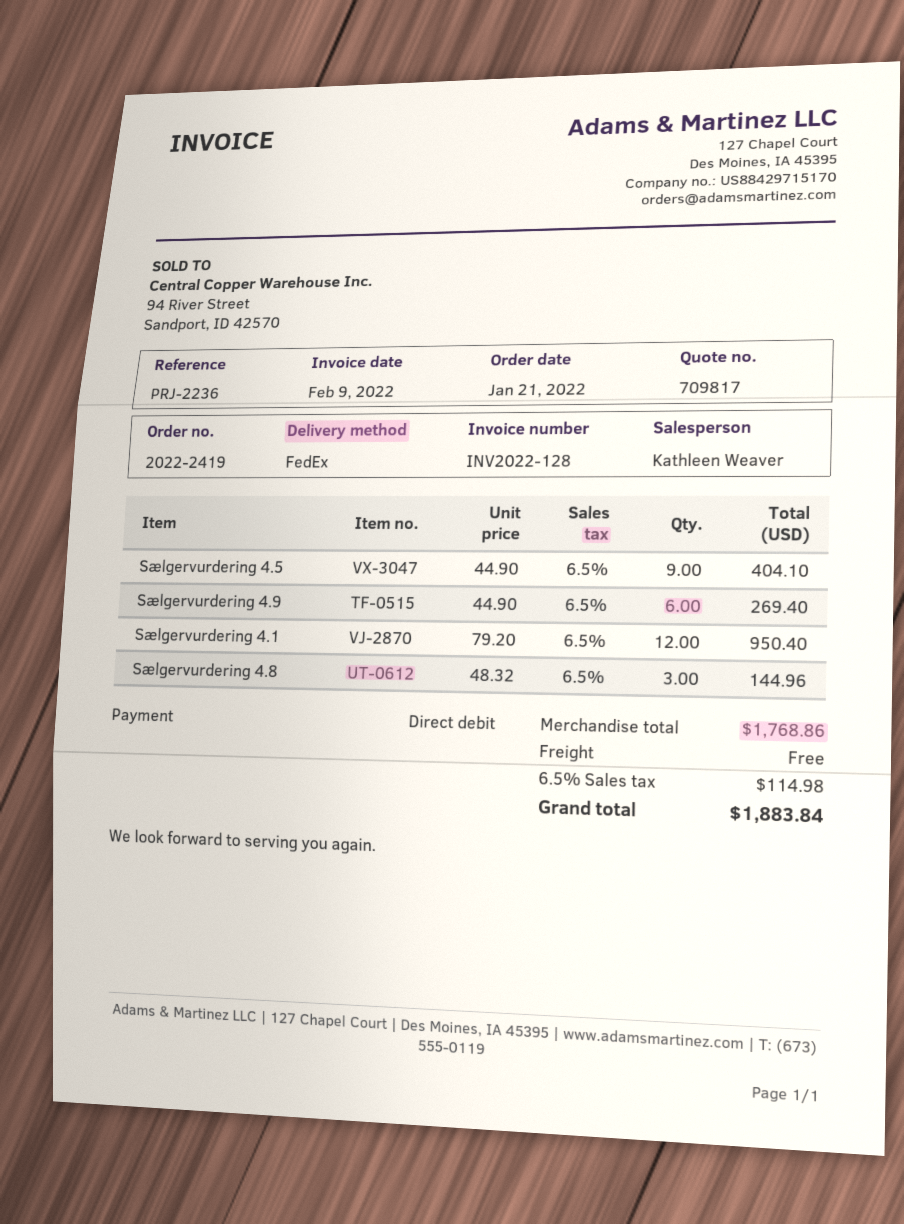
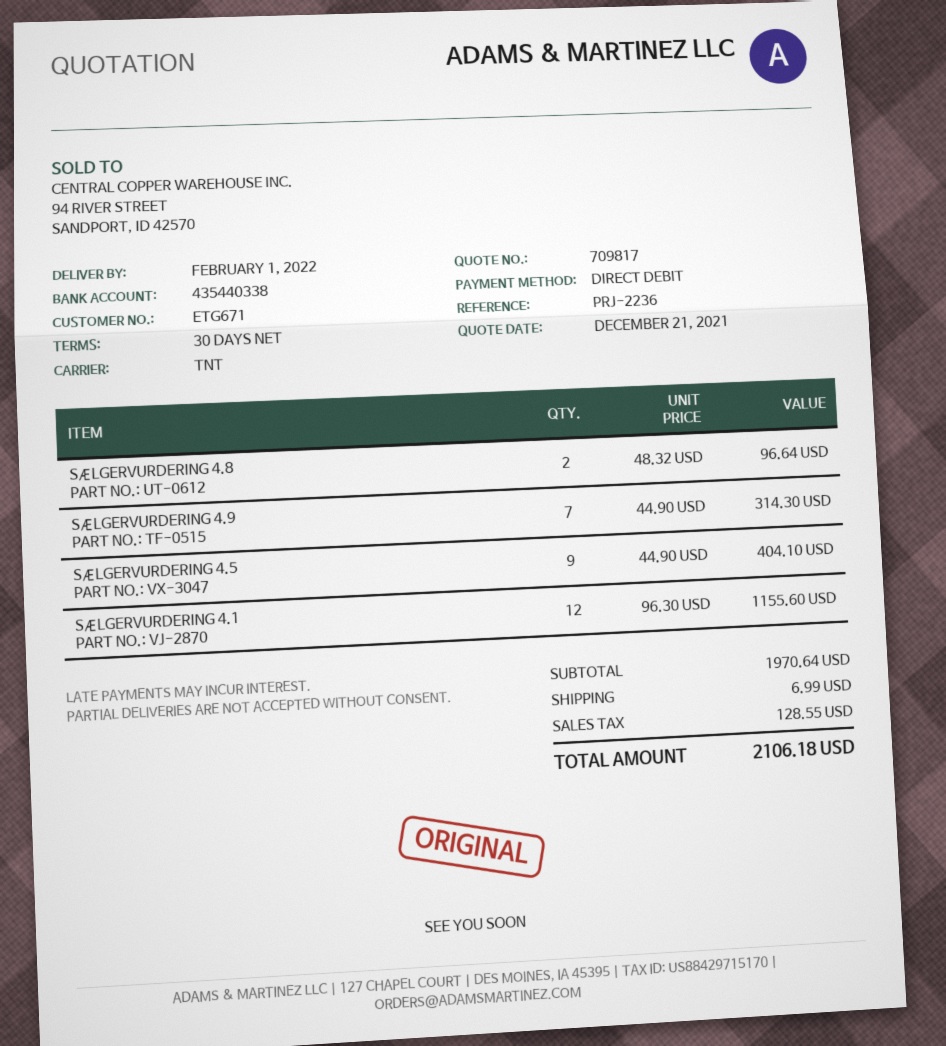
shipping method: FedEx -> TNT
Sælgervurdering 4.9: 6 x 44.90 = 269.40 -> 7 x 44.90 = 314.30
Sælgervurdering 4.1: 12 x 79.20 = 950.40 -> 12 x 96.30 = 1155.60
Sælgervurdering 4.8: 3 x 48.32 = 144.96 -> 2 x 48.32 = 96.64
subtotal: 1768.86 -> 1970.64
shipping: 0.00 -> 6.99
tax: 114.98 -> 128.55
total: 1883.84 -> 2106.18

